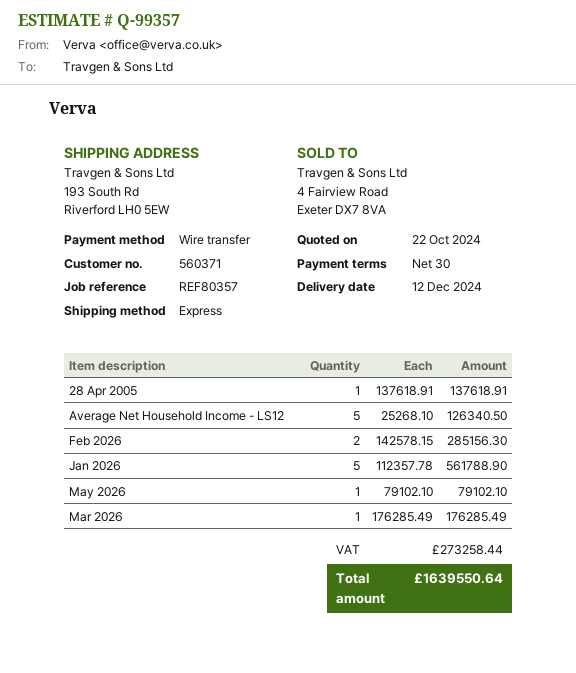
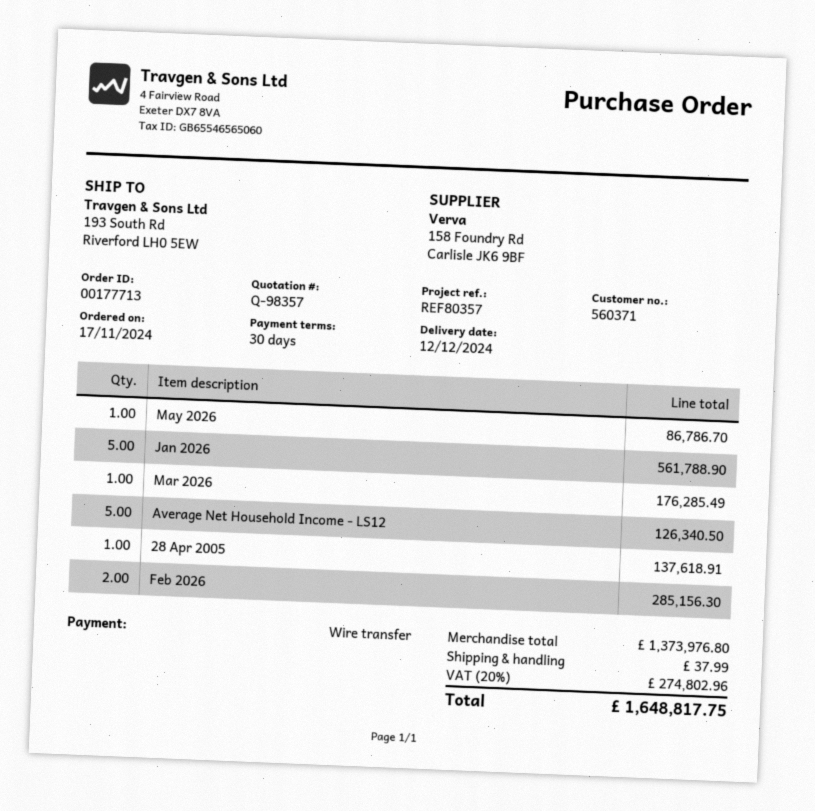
quote number: Q-99357 -> Q-98357
May 2026: 1 for 79102.10 -> 1 for 86786.70
shipping: none -> 37.99
tax: 273258.44 -> 274802.96
total: 1639550.64 -> 1648817.75

